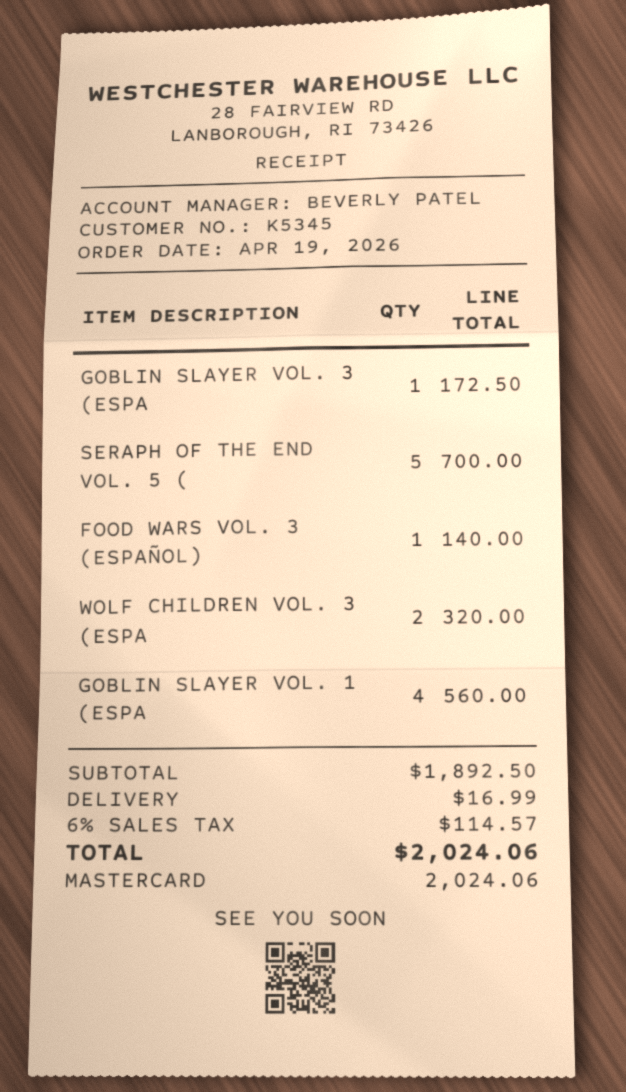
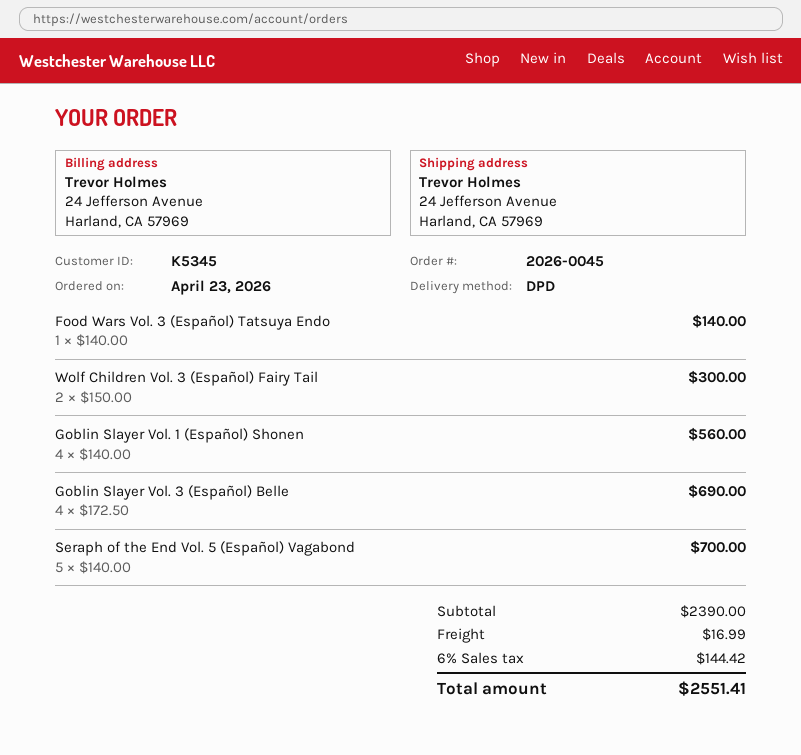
order date: 2026-04-19 -> 2026-04-23
GOBLIN SLAYER VOL. 3 (ESPA: 1 for 172.50 -> 4 for 690.00
WOLF CHILDREN VOL. 3 (ESPA: 2 for 320.00 -> 2 for 300.00
subtotal: 1892.50 -> 2390.00
tax: 6% = 114.57 -> 6% = 144.42
total: 2024.06 -> 2551.41

